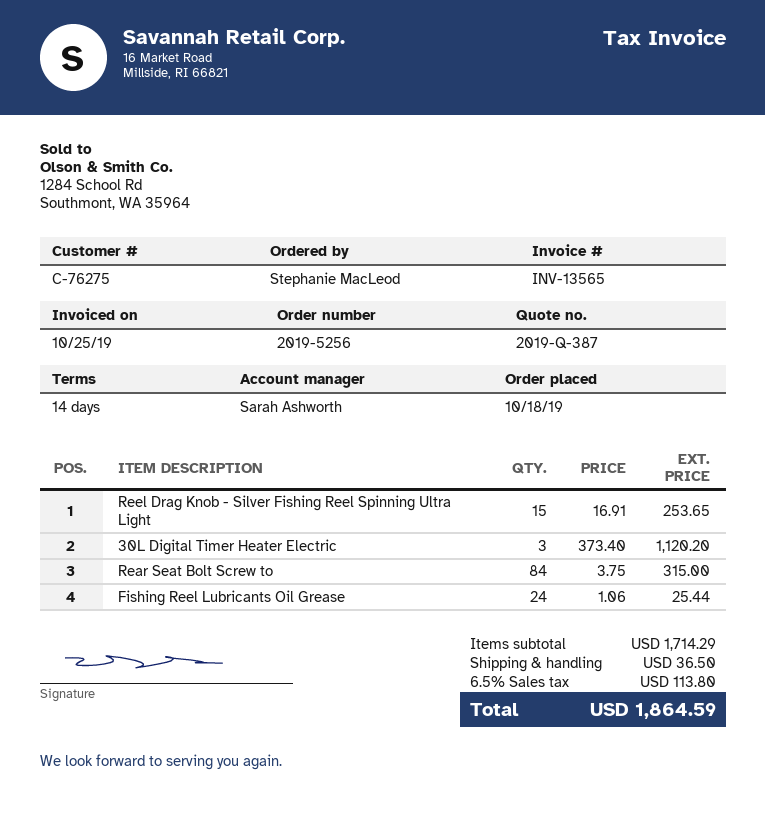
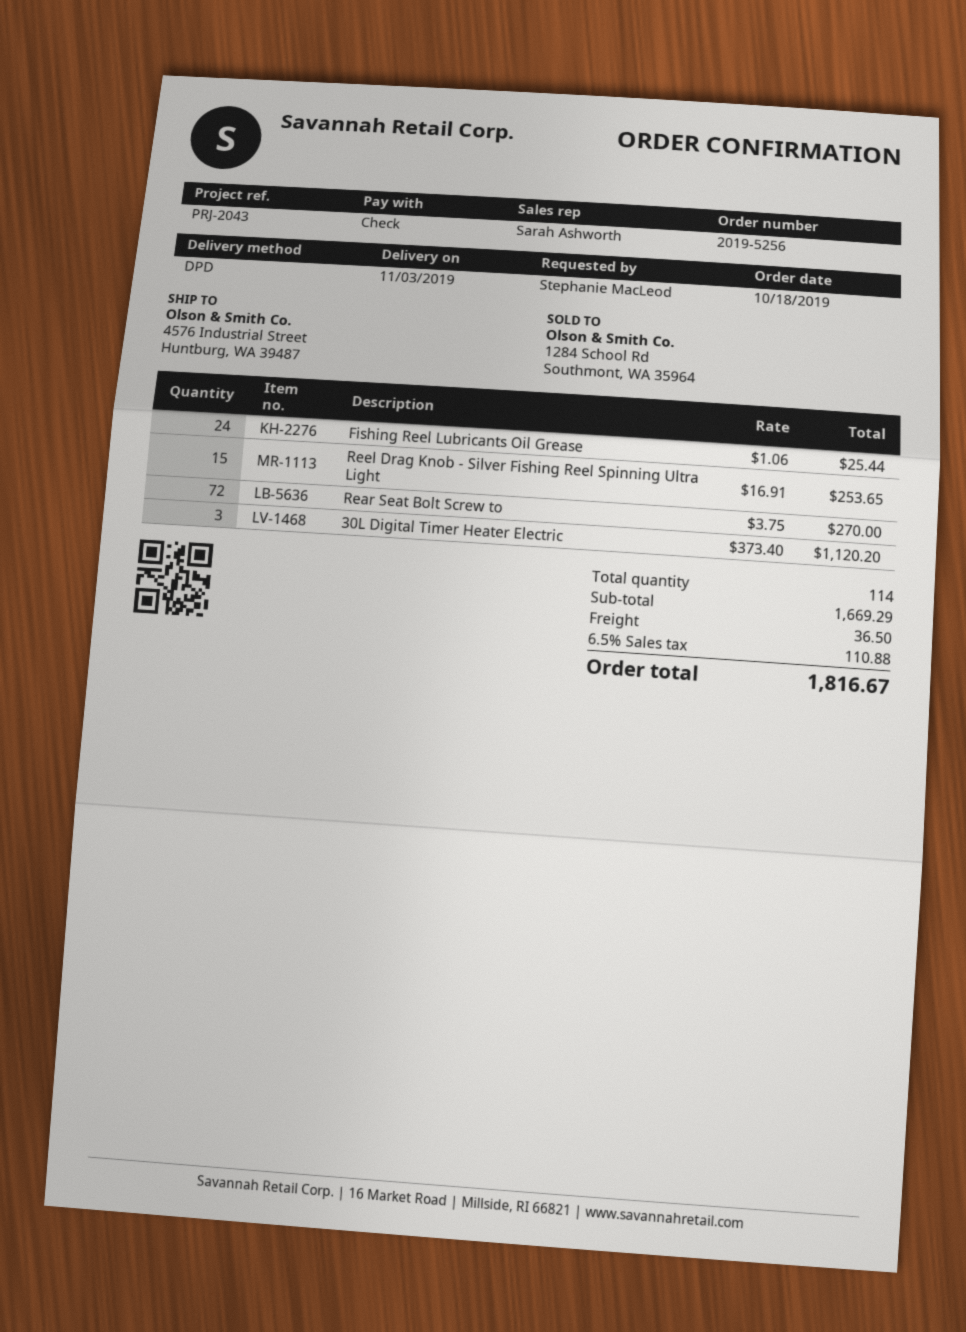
Rear Seat Bolt Screw to: 84 x 3.75 = 315.00 -> 72 x 3.75 = 270.00
subtotal: 1714.29 -> 1669.29
tax: 6.5% = 113.80 -> 6.5% = 110.88
total: 1864.59 -> 1816.67

